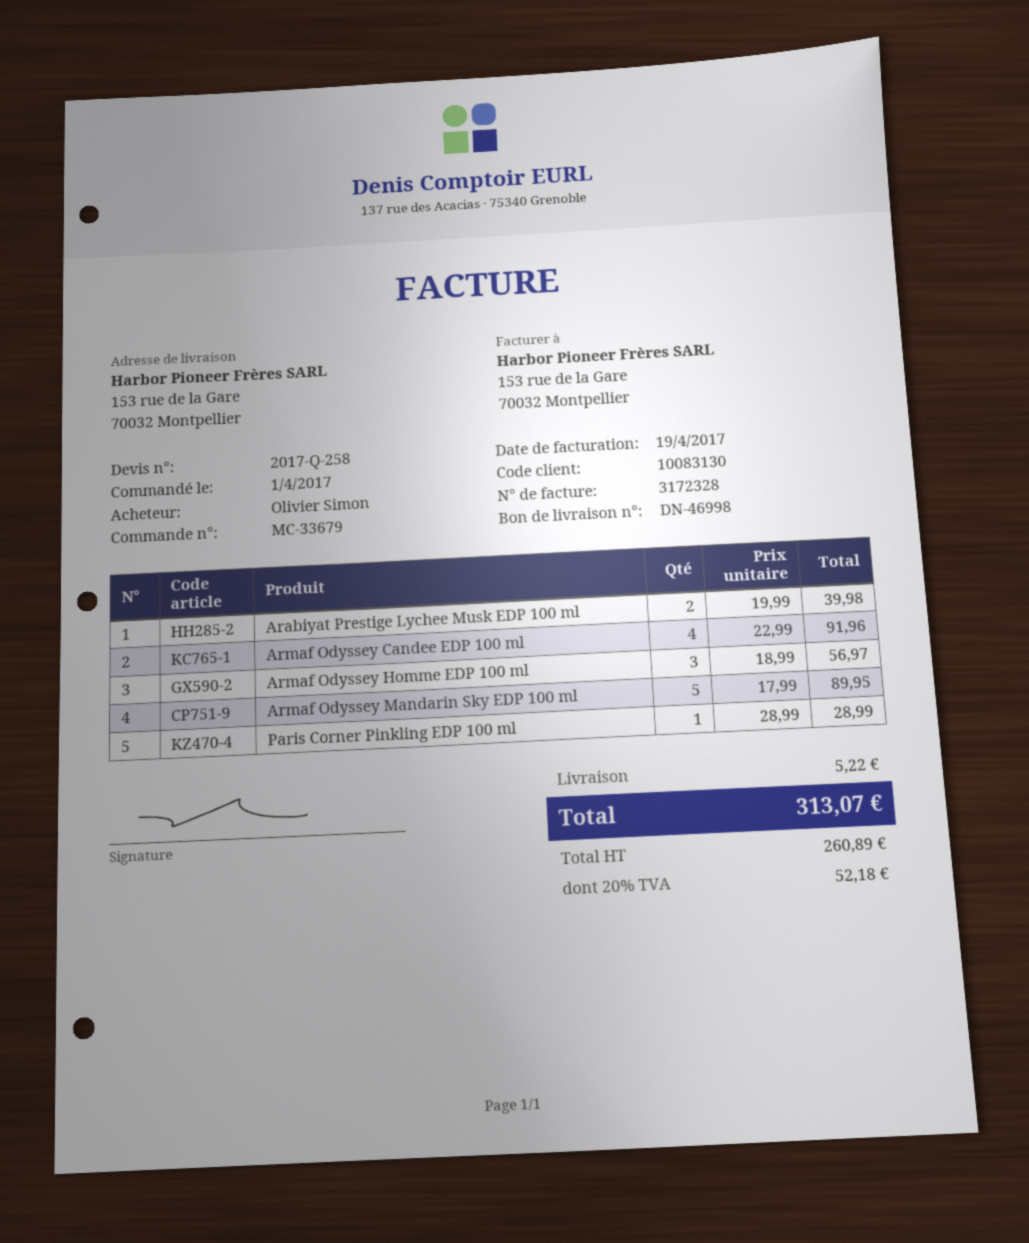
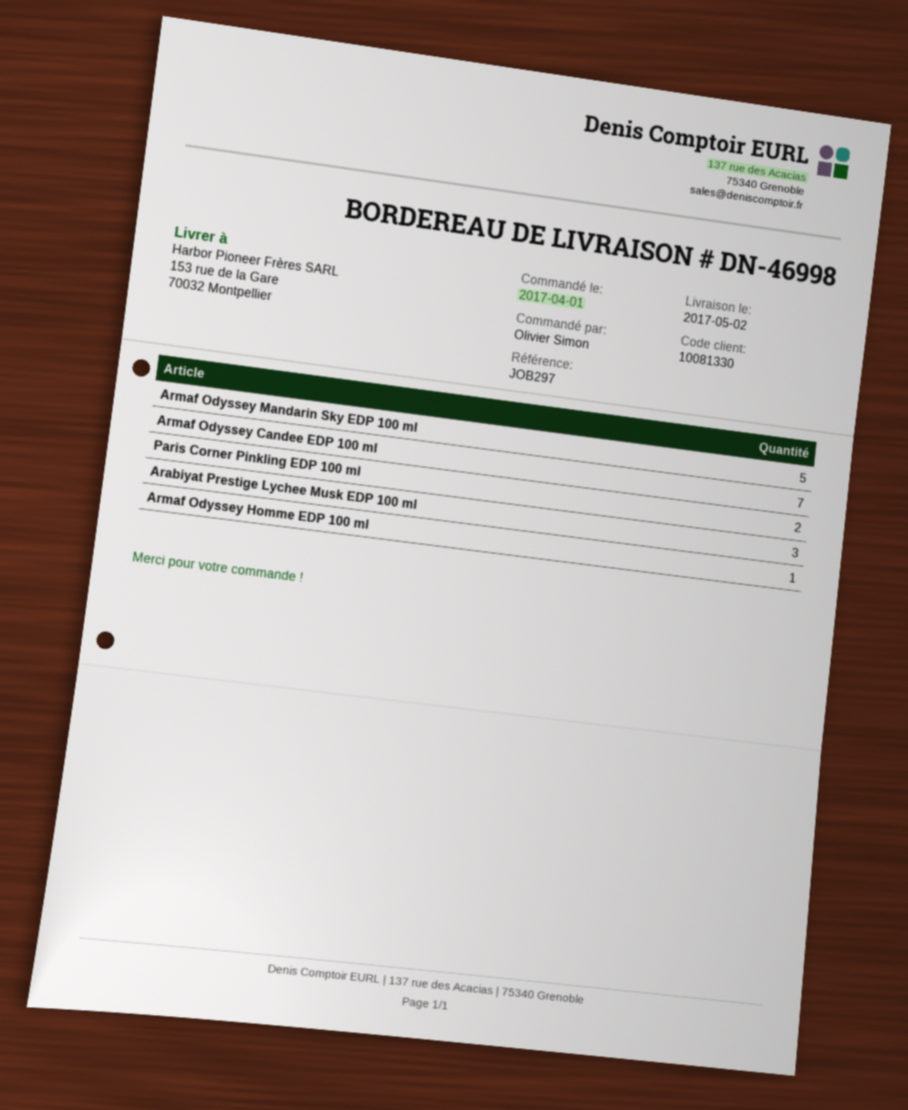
customer number: 10083130 -> 10081330
Arabiyat Prestige Lychee Musk EDP 100 ml: 2 -> 3
Armaf Odyssey Candee EDP 100 ml: 4 -> 7
Armaf Odyssey Homme EDP 100 ml: 3 -> 1
Paris Corner Pinkling EDP 100 ml: 1 -> 2

